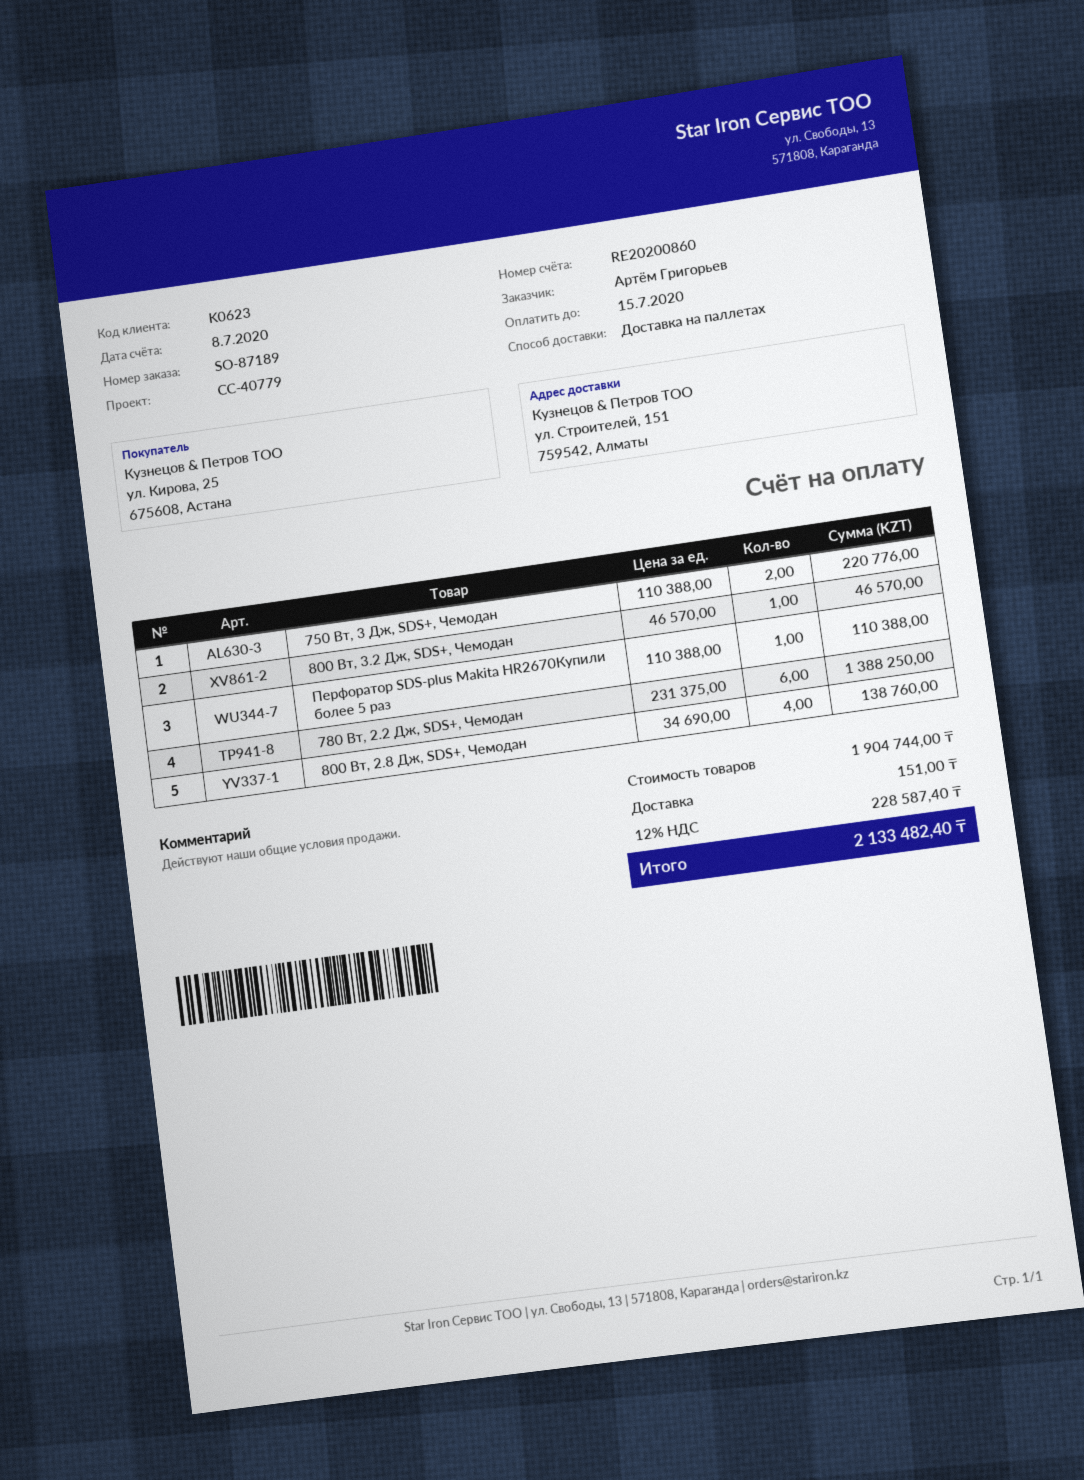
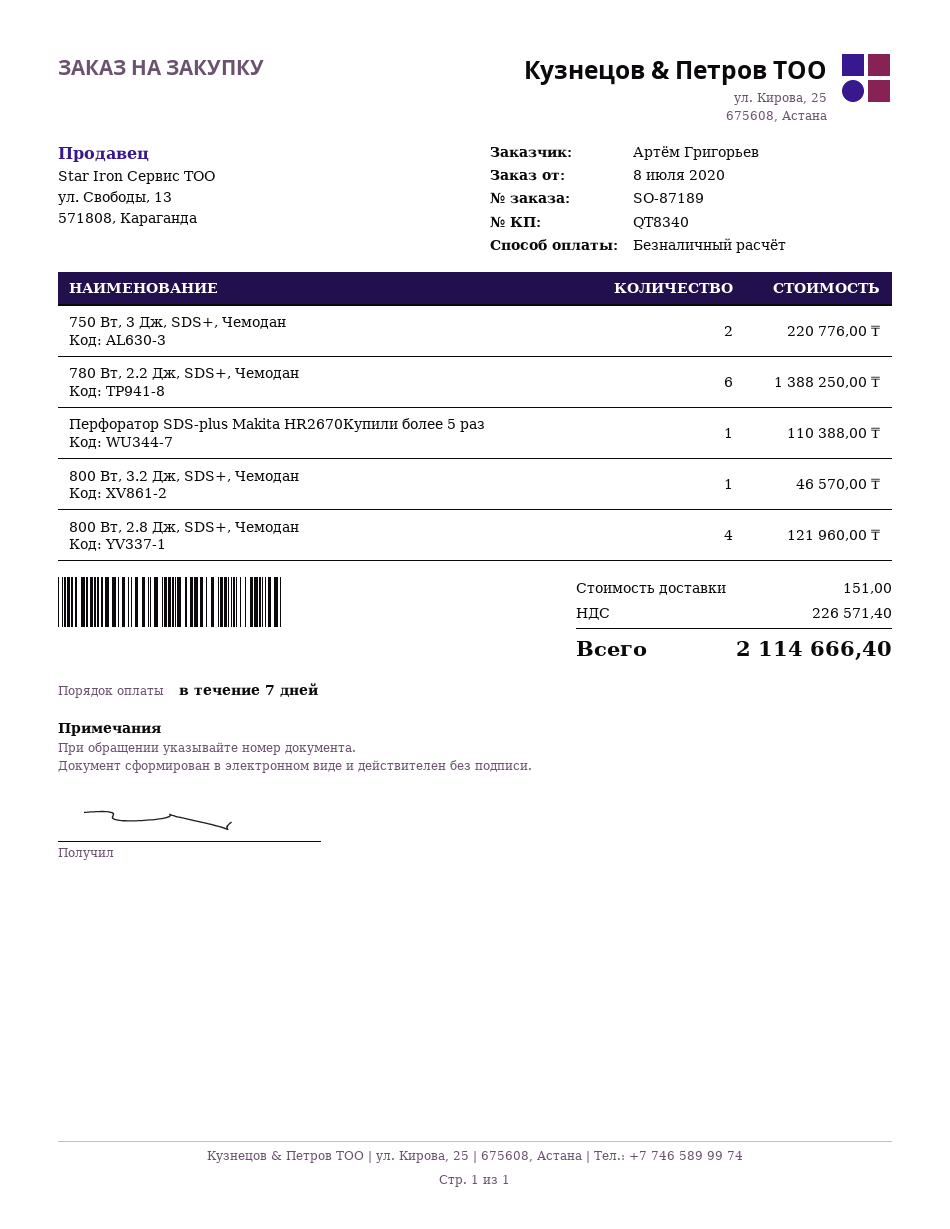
800 Вт, 2.8 Дж, SDS+, Чемодан: 4 for 138760.00 -> 4 for 121960.00
tax: 228587.40 -> 226571.40
total: 2133482.40 -> 2114666.40

